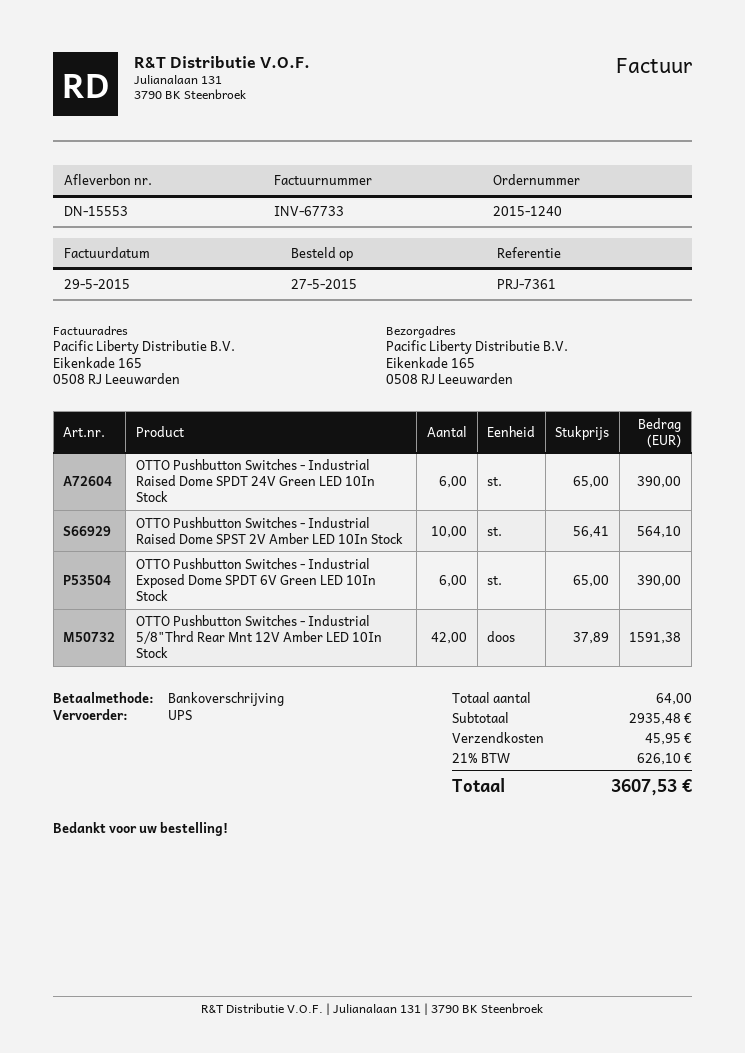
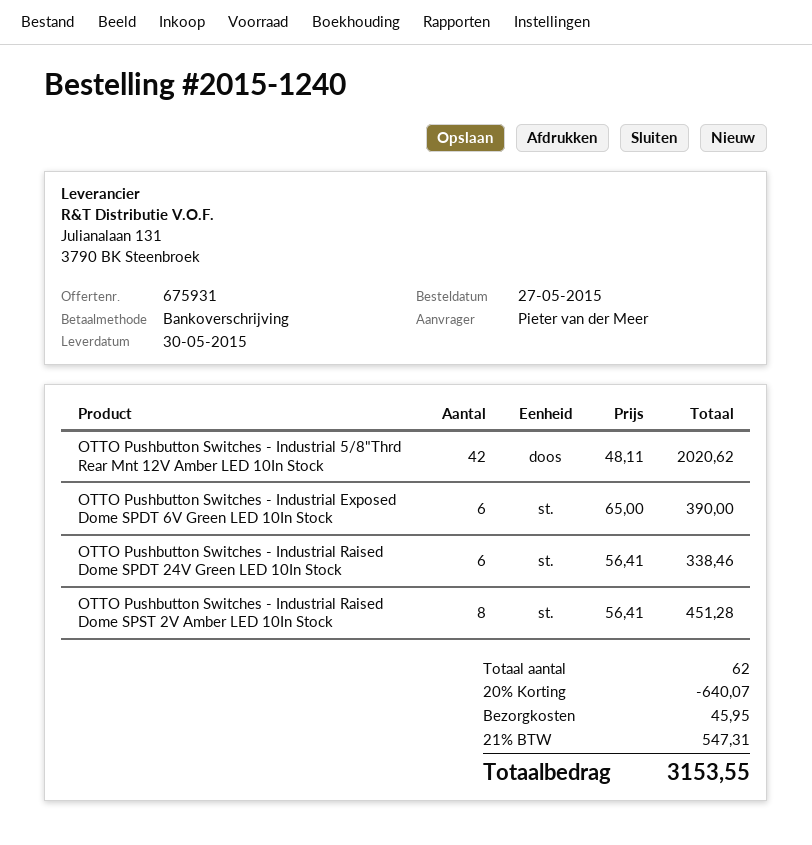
OTTO Pushbutton Switches - Industrial Raised Dome SPDT 24V Green LED 10In Stock: 6 x 65.00 = 390.00 -> 6 x 56.41 = 338.46
OTTO Pushbutton Switches - Industrial Raised Dome SPST 2V Amber LED 10In Stock: 10 x 56.41 = 564.10 -> 8 x 56.41 = 451.28
OTTO Pushbutton Switches - Industrial 5/8"Thrd Rear Mnt 12V Amber LED 10In Stock: 42 x 37.89 = 1591.38 -> 42 x 48.11 = 2020.62
total quantity: 64 -> 62
discount: none -> 20% = 640.07
tax: 21% = 626.10 -> 21% = 547.31
total: 3607.53 -> 3153.55

